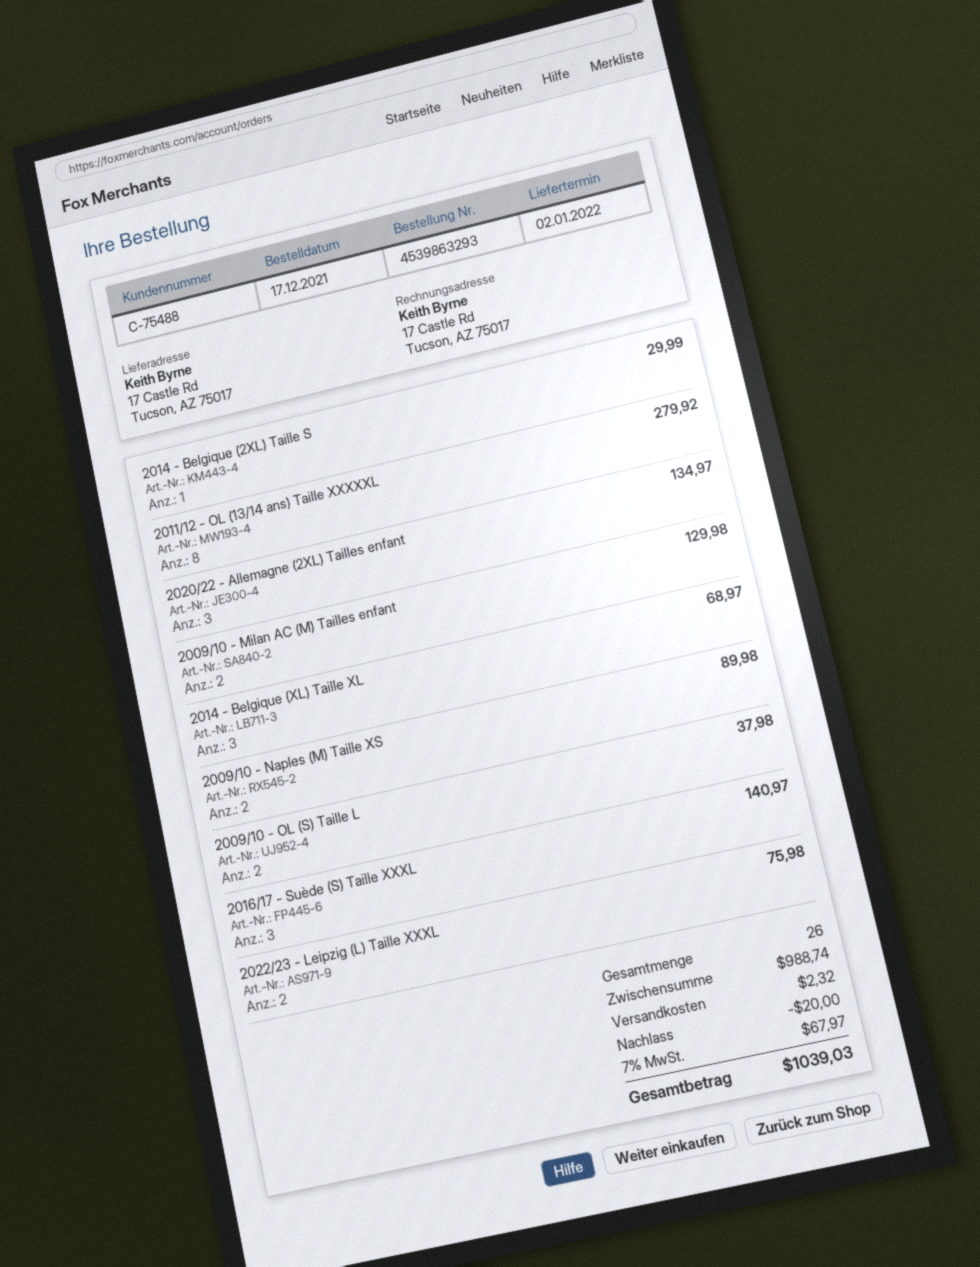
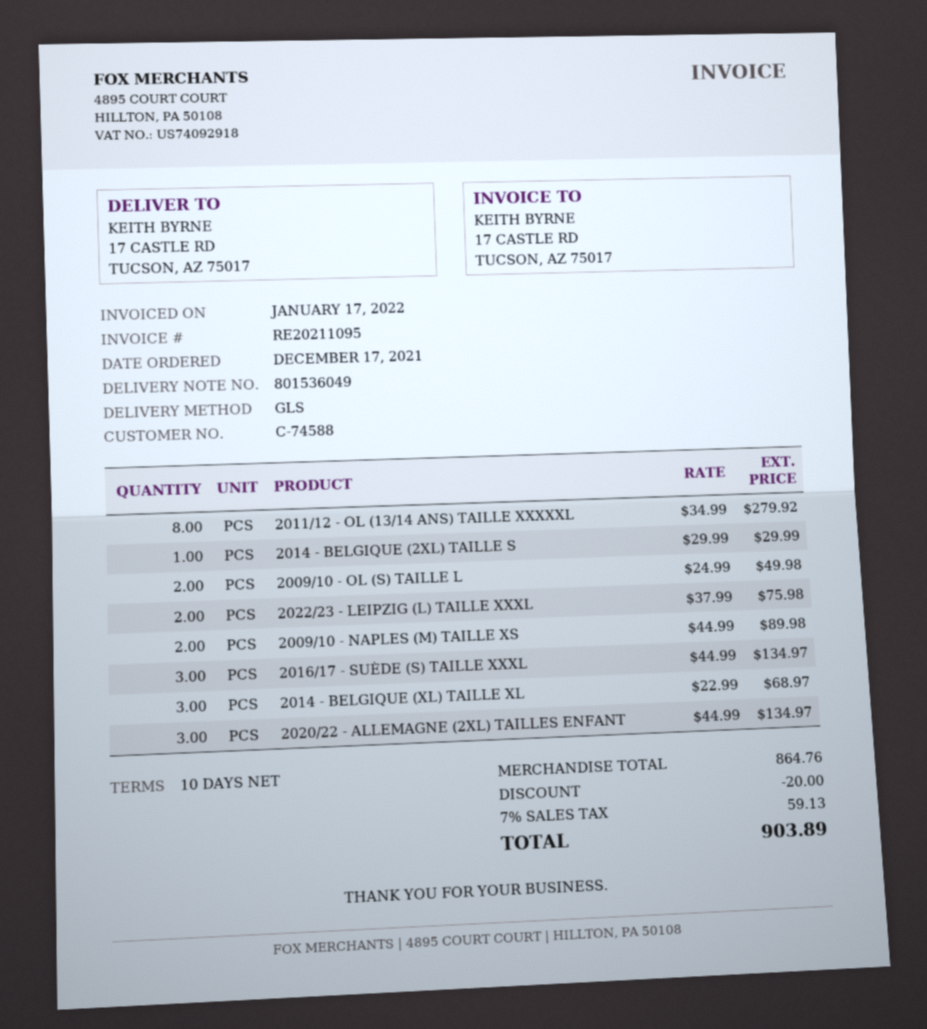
customer number: C-75488 -> C-74588
2009/10 - Milan AC (M) Tailles enfant: 2 for 129.98 -> none
2009/10 - OL (S) Taille L: 2 for 37.98 -> 2 for 49.98
2016/17 - Suède (S) Taille XXXL: 3 for 140.97 -> 3 for 134.97
subtotal: 988.74 -> 864.76
shipping: 2.32 -> none
tax: 7% = 67.97 -> 7% = 59.13
total: 1039.03 -> 903.89

